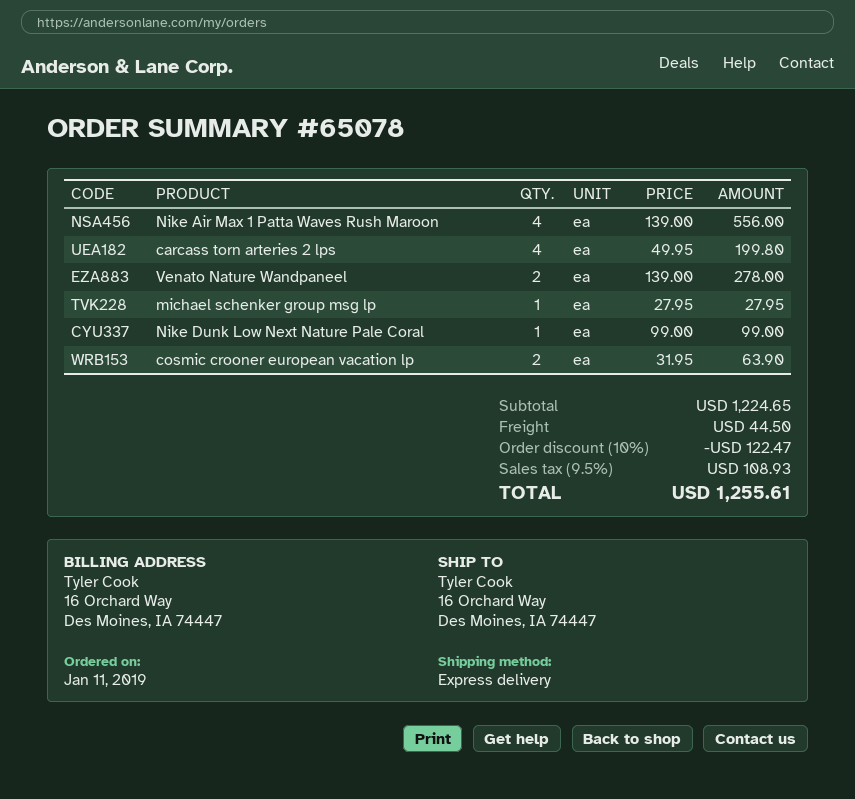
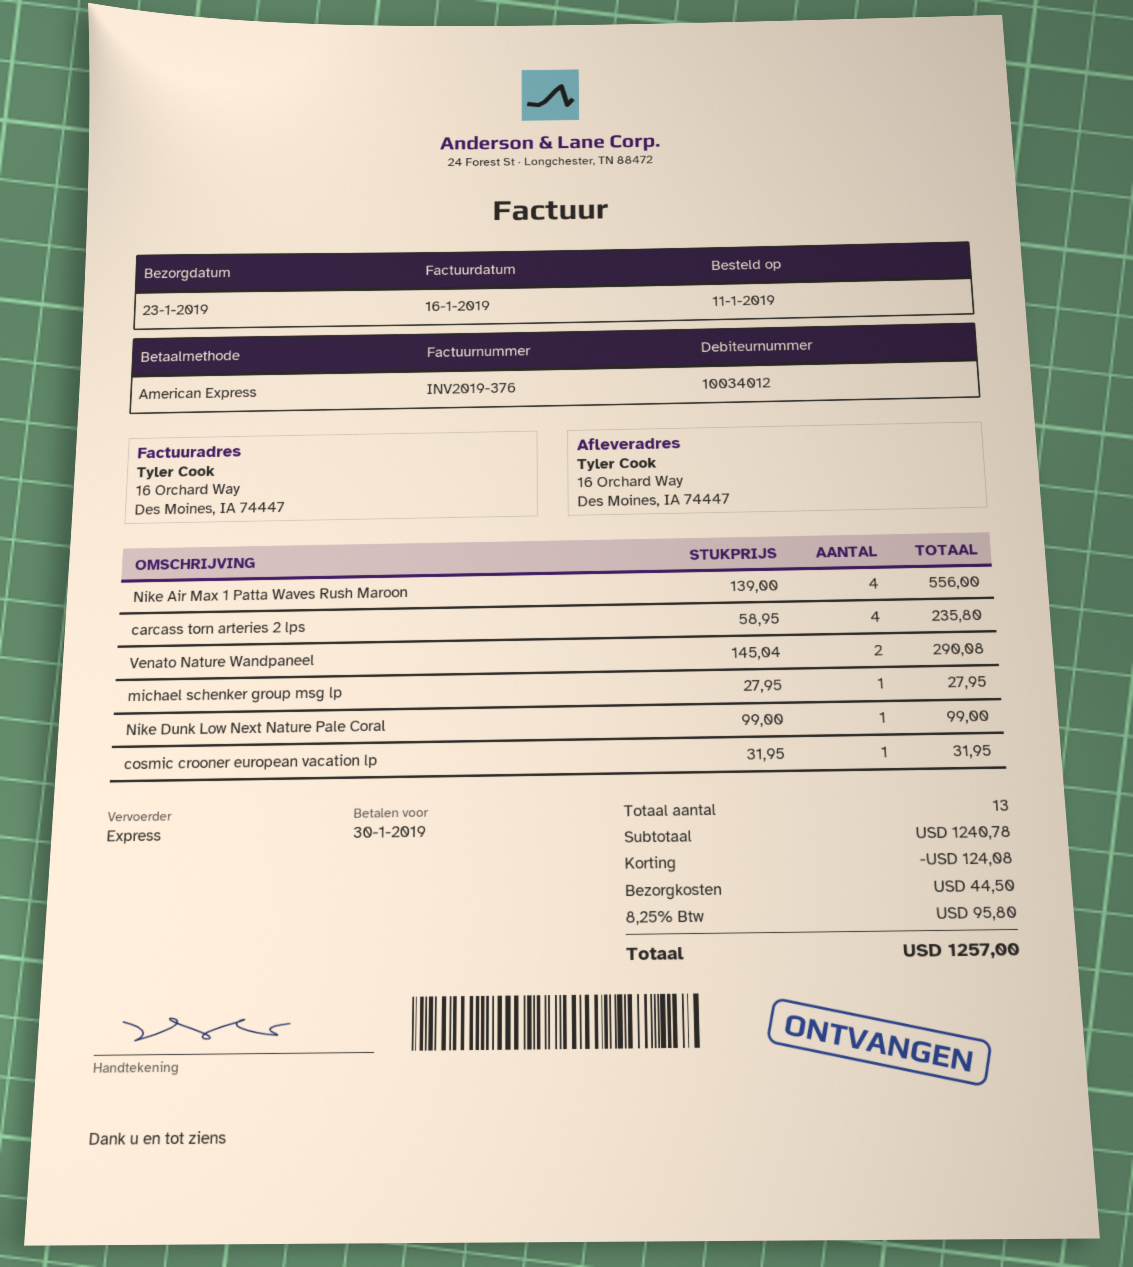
carcass torn arteries 2 lps: 4 x 49.95 = 199.80 -> 4 x 58.95 = 235.80
Venato Nature Wandpaneel: 2 x 139.00 = 278.00 -> 2 x 145.04 = 290.08
cosmic crooner european vacation lp: 2 x 31.95 = 63.90 -> 1 x 31.95 = 31.95
subtotal: 1224.65 -> 1240.78
discount: 122.47 -> 124.08
tax: 9.5% = 108.93 -> 8.25% = 95.80
total: 1255.61 -> 1257.00

